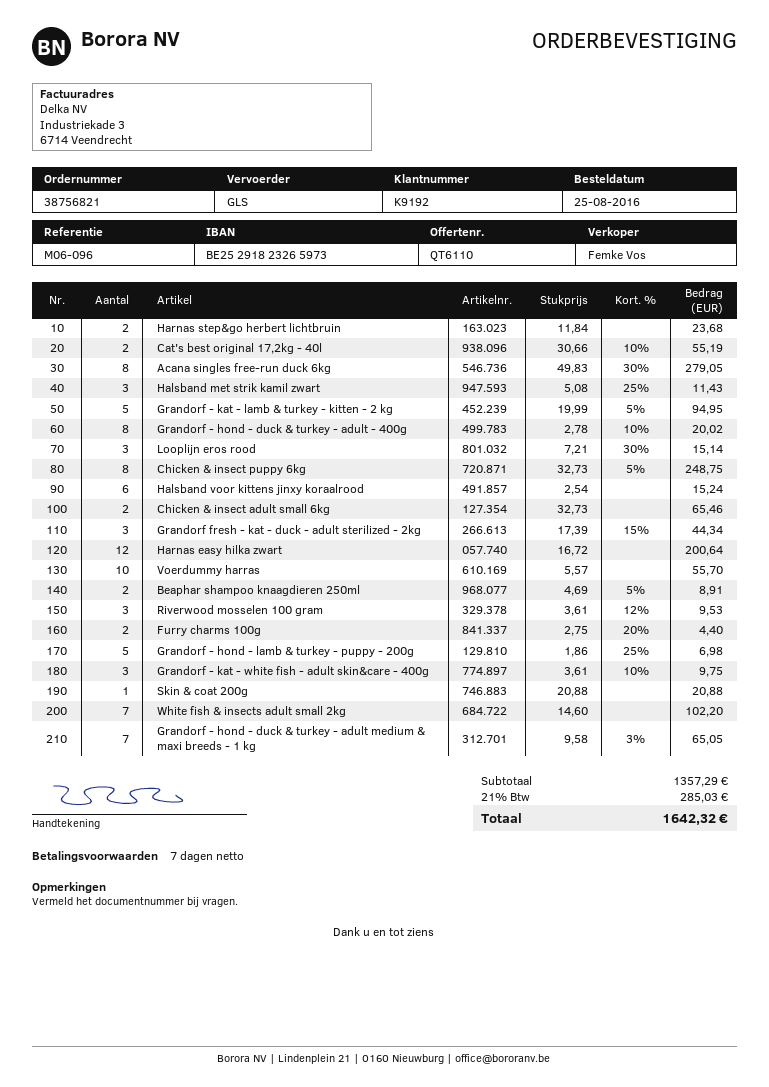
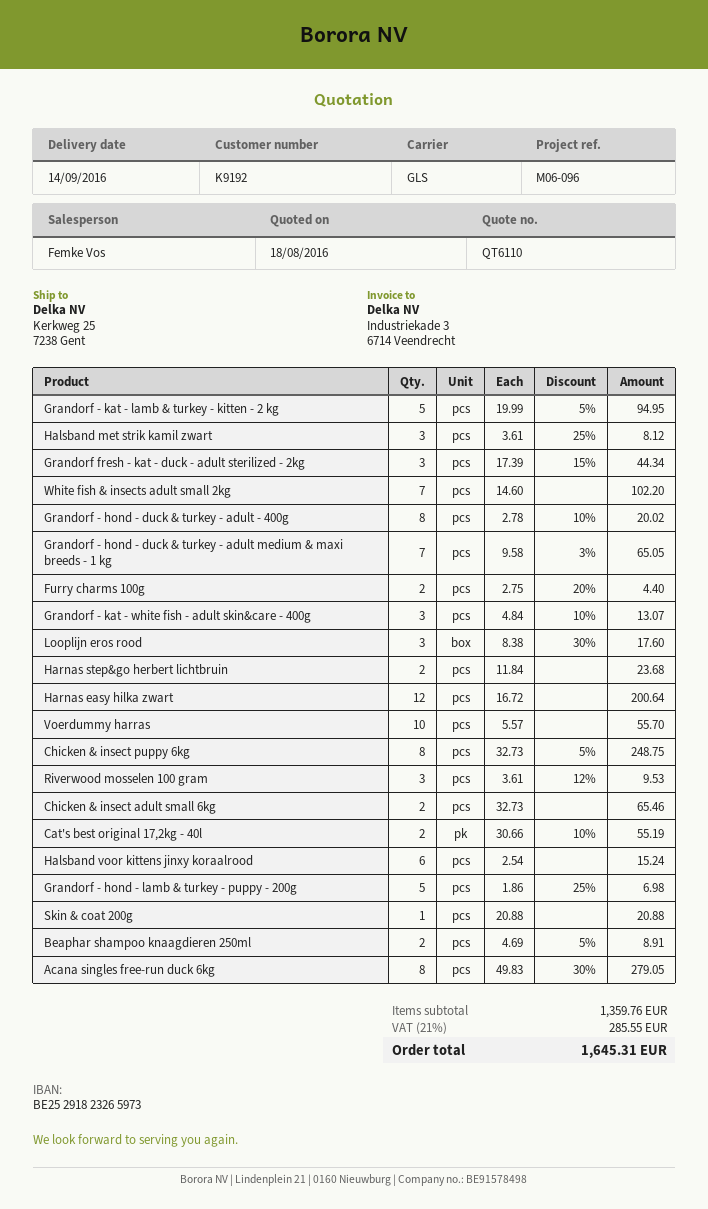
Halsband met strik kamil zwart: 3 x 5.08 - 25% = 11.43 -> 3 x 3.61 - 25% = 8.12
Looplijn eros rood: 3 x 7.21 - 30% = 15.14 -> 3 x 8.38 - 30% = 17.60
Grandorf - kat - white fish - adult skin&care - 400g: 3 x 3.61 - 10% = 9.75 -> 3 x 4.84 - 10% = 13.07
subtotal: 1357.29 -> 1359.76
tax: 21% = 285.03 -> 21% = 285.55
total: 1642.32 -> 1645.31

